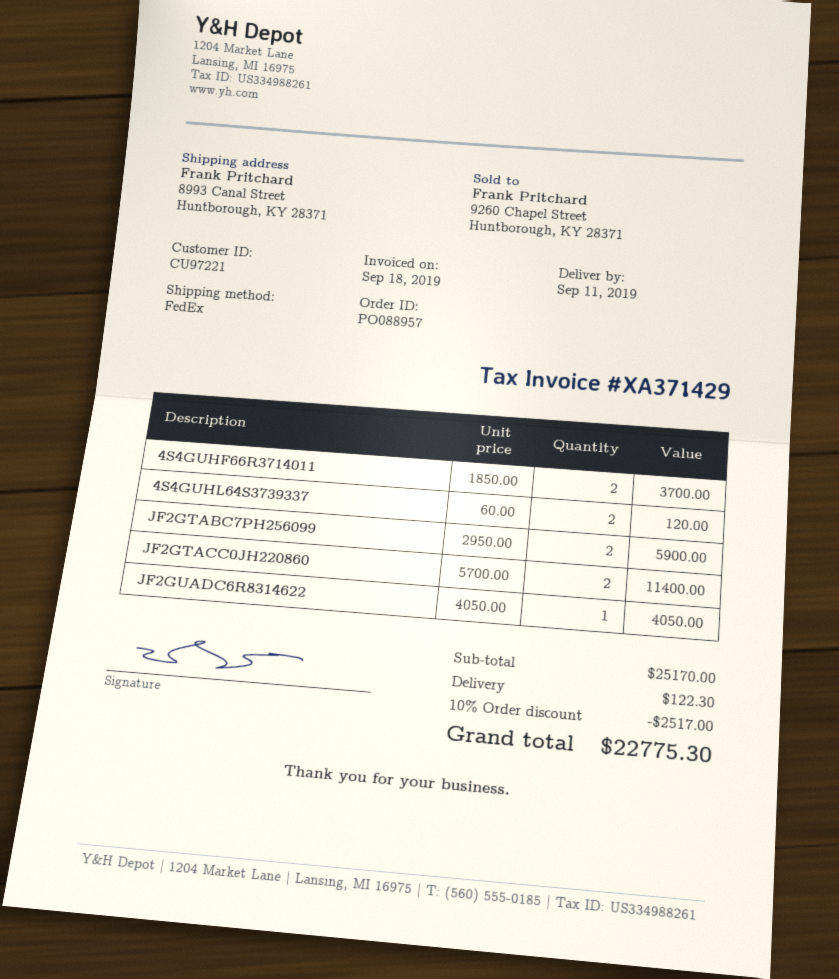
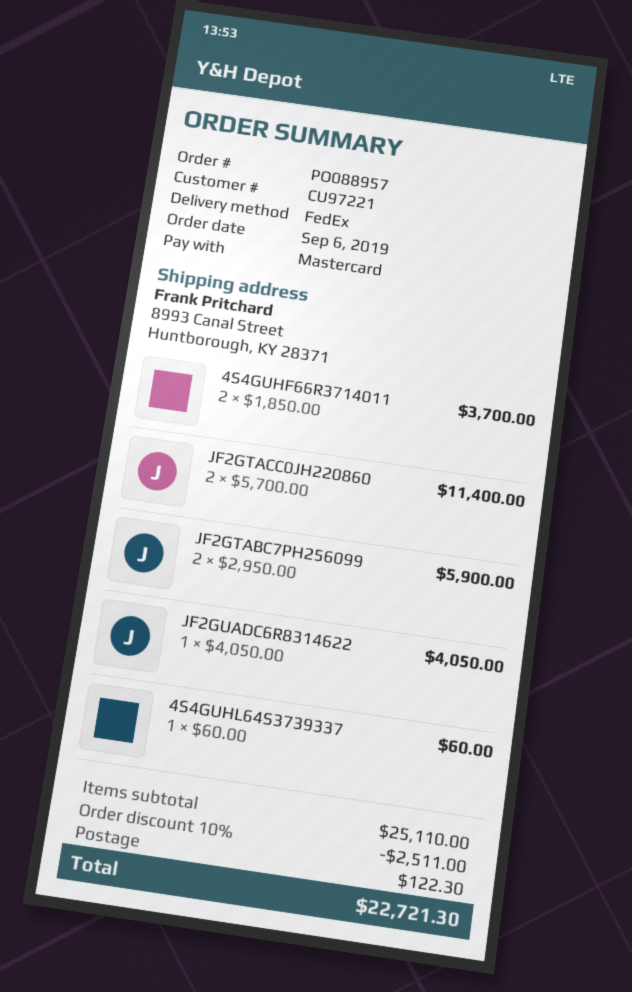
4S4GUHL64S3739337: 2 x 60.00 = 120.00 -> 1 x 60.00 = 60.00
subtotal: 25170.00 -> 25110.00
discount: 10% = 2517.00 -> 10% = 2511.00
total: 22775.30 -> 22721.30

